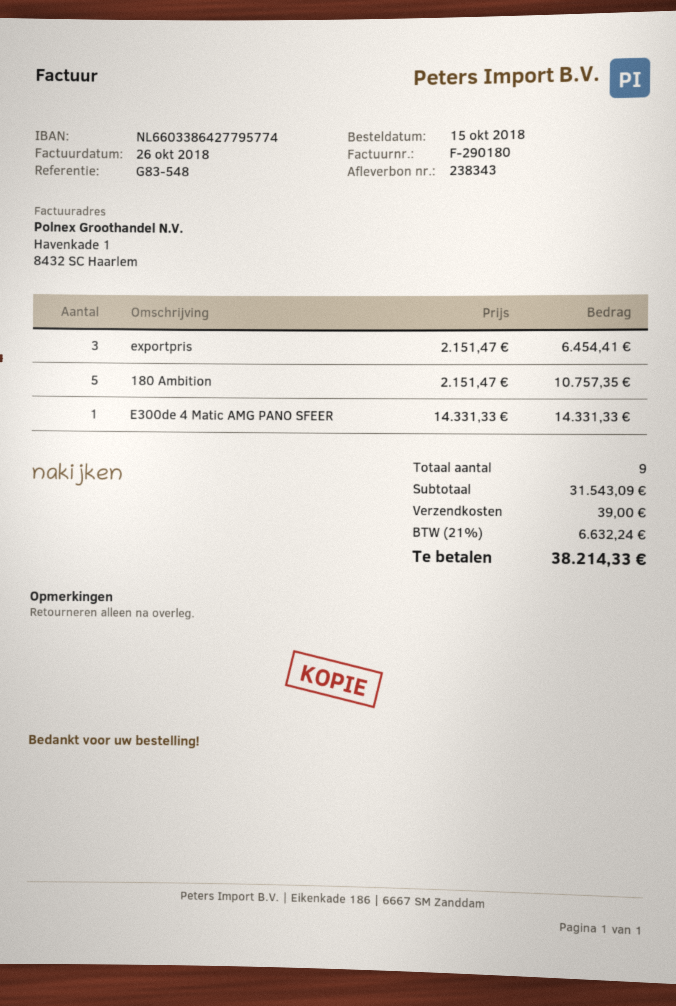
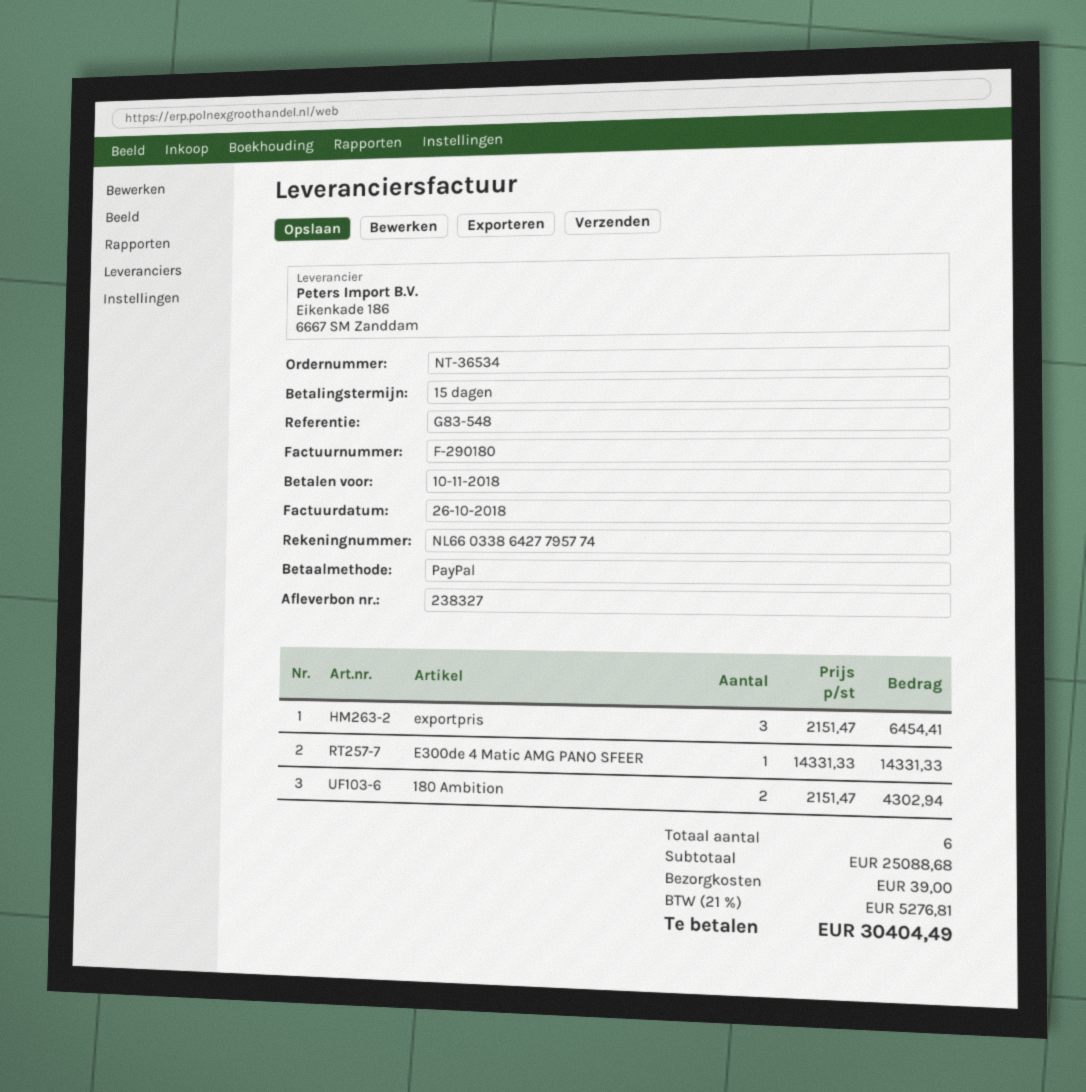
delivery note number: 238343 -> 238327
180 Ambition: 5 x 2151.47 = 10757.35 -> 2 x 2151.47 = 4302.94
total quantity: 9 -> 6
subtotal: 31543.09 -> 25088.68
tax: 21% = 6632.24 -> 21% = 5276.81
total: 38214.33 -> 30404.49

